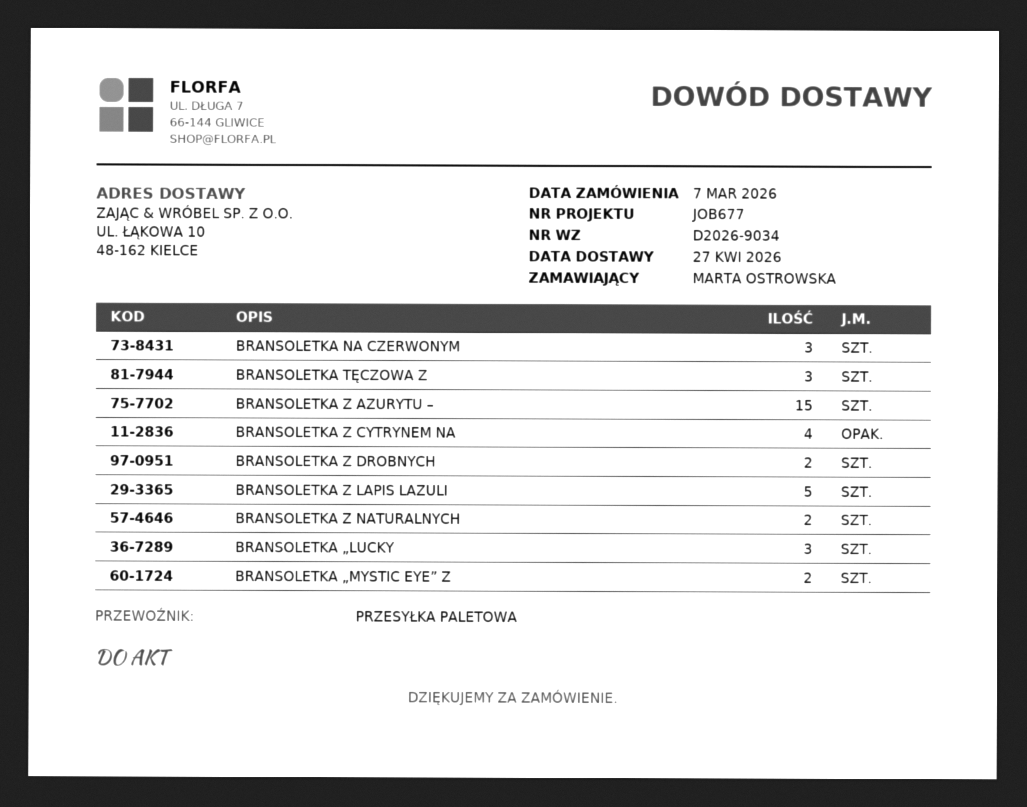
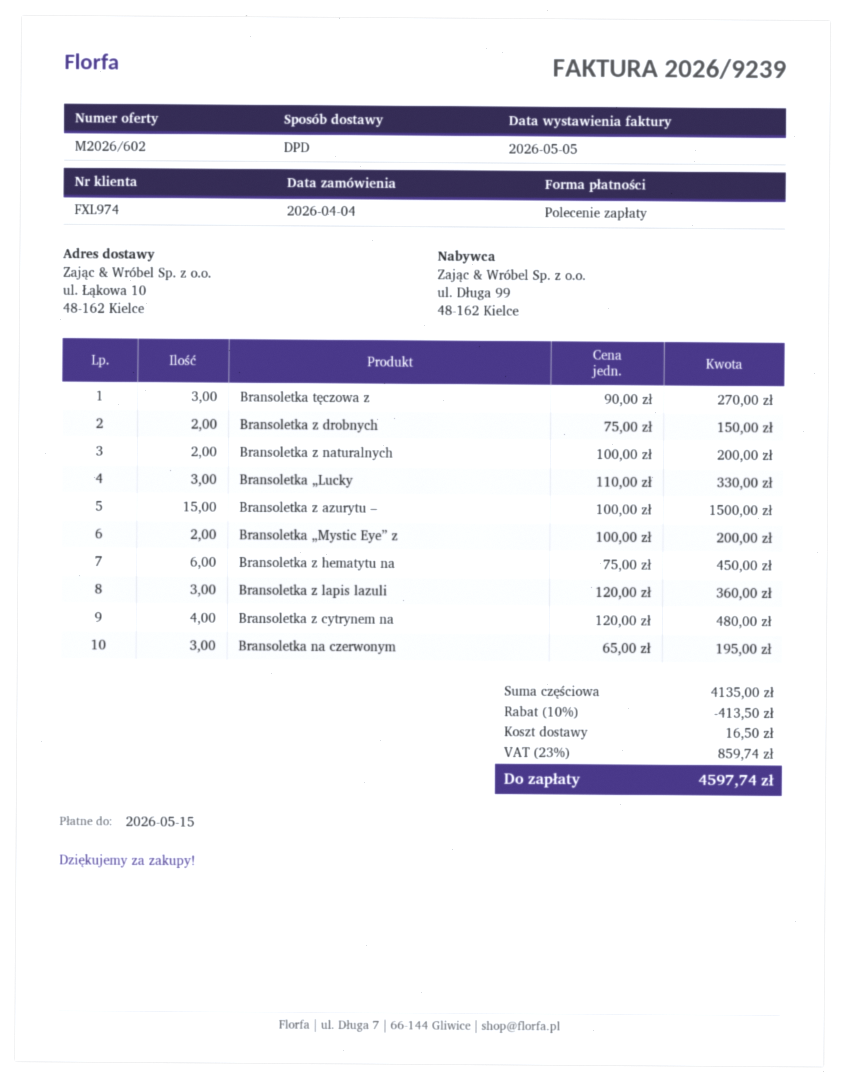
order date: 2026-03-07 -> 2026-04-04
shipping method: pallet freight -> DPD
BRANSOLETKA Z LAPIS LAZULI: 5 -> 3
Bransoletka z hematytu na: none -> 6

